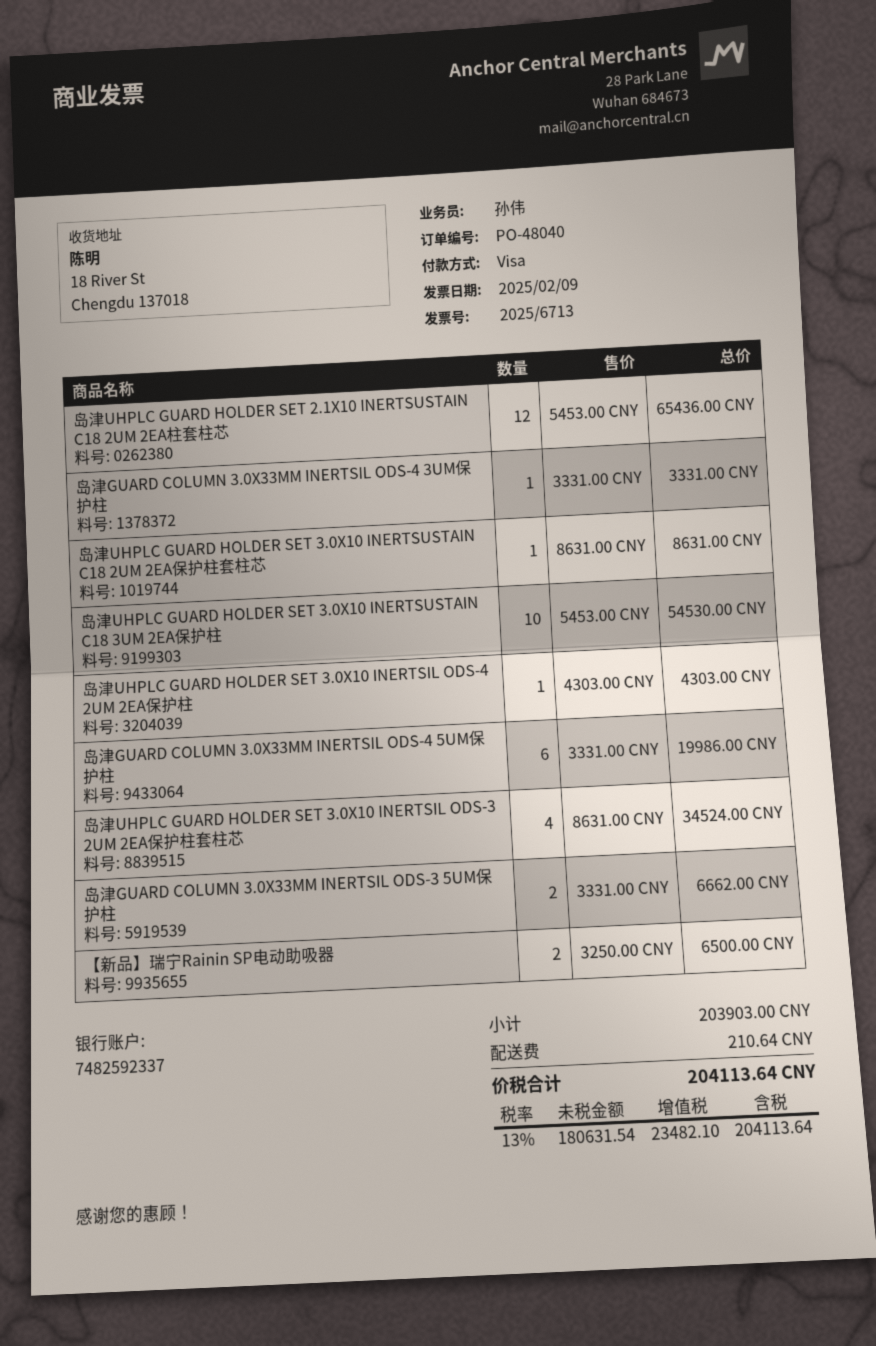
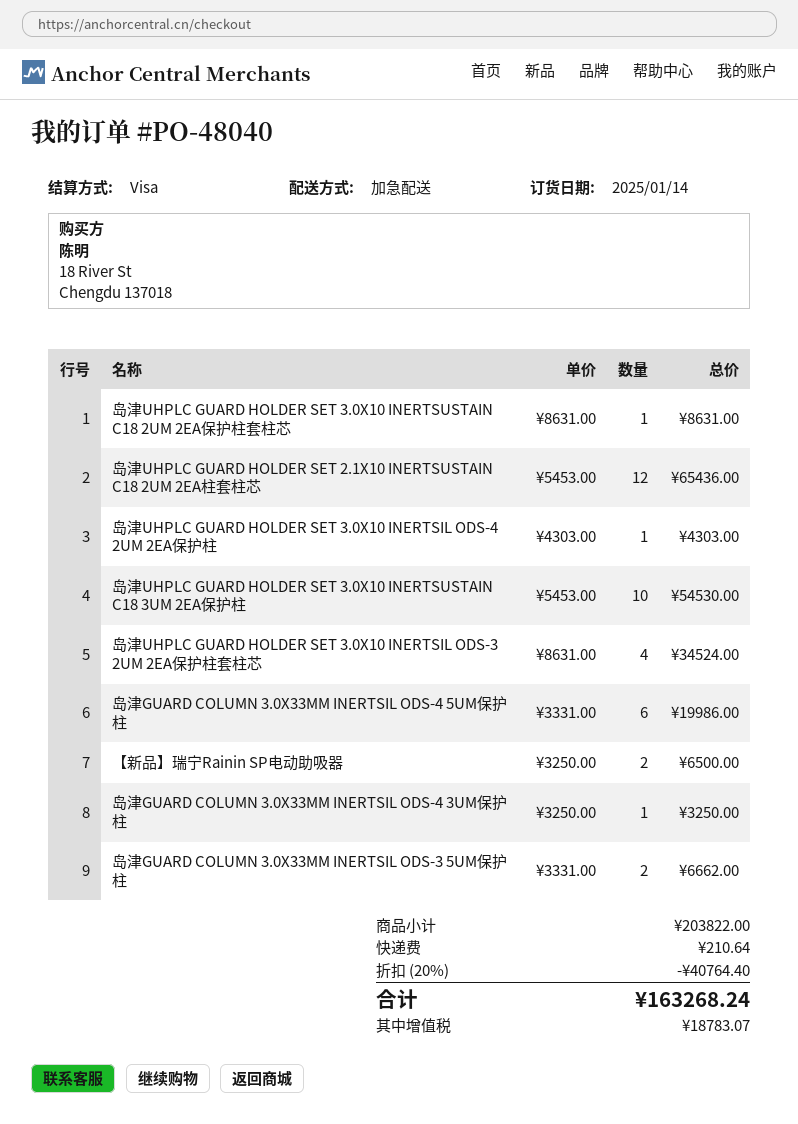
岛津GUARD COLUMN 3.0X33MM INERTSIL ODS-4 3UM保护柱: 1 x 3331.00 = 3331.00 -> 1 x 3250.00 = 3250.00
subtotal: 203903.00 -> 203822.00
discount: none -> 20% = 40764.40
tax: 23482.10 -> 18783.07
total: 204113.64 -> 163268.24

